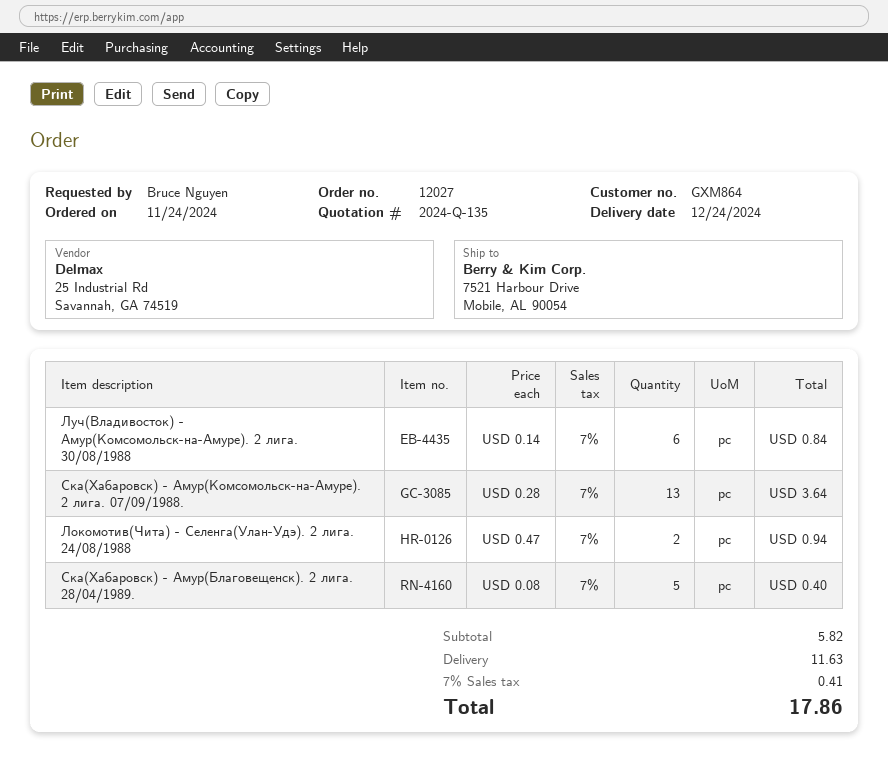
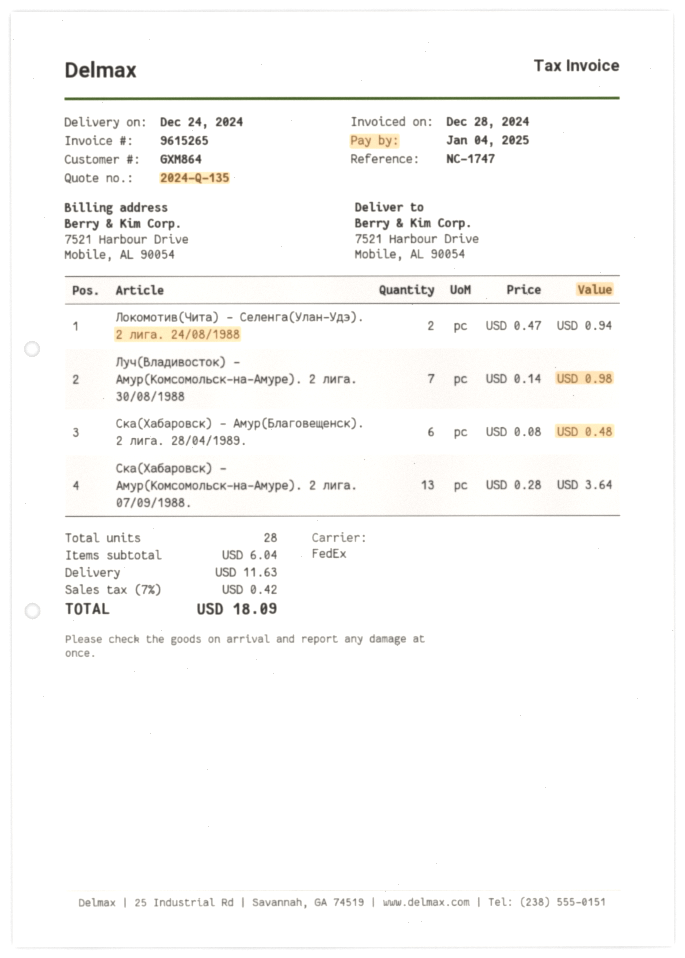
Луч(Владивосток) - Амур(Комсомольск-на-Амуре). 2 лига. 30/08/1988: 6 x 0.14 = 0.84 -> 7 x 0.14 = 0.98
Ска(Хабаровск) - Амур(Благовещенск). 2 лига. 28/04/1989.: 5 x 0.08 = 0.40 -> 6 x 0.08 = 0.48
subtotal: 5.82 -> 6.04
tax: 7% = 0.41 -> 7% = 0.42
total: 17.86 -> 18.09

